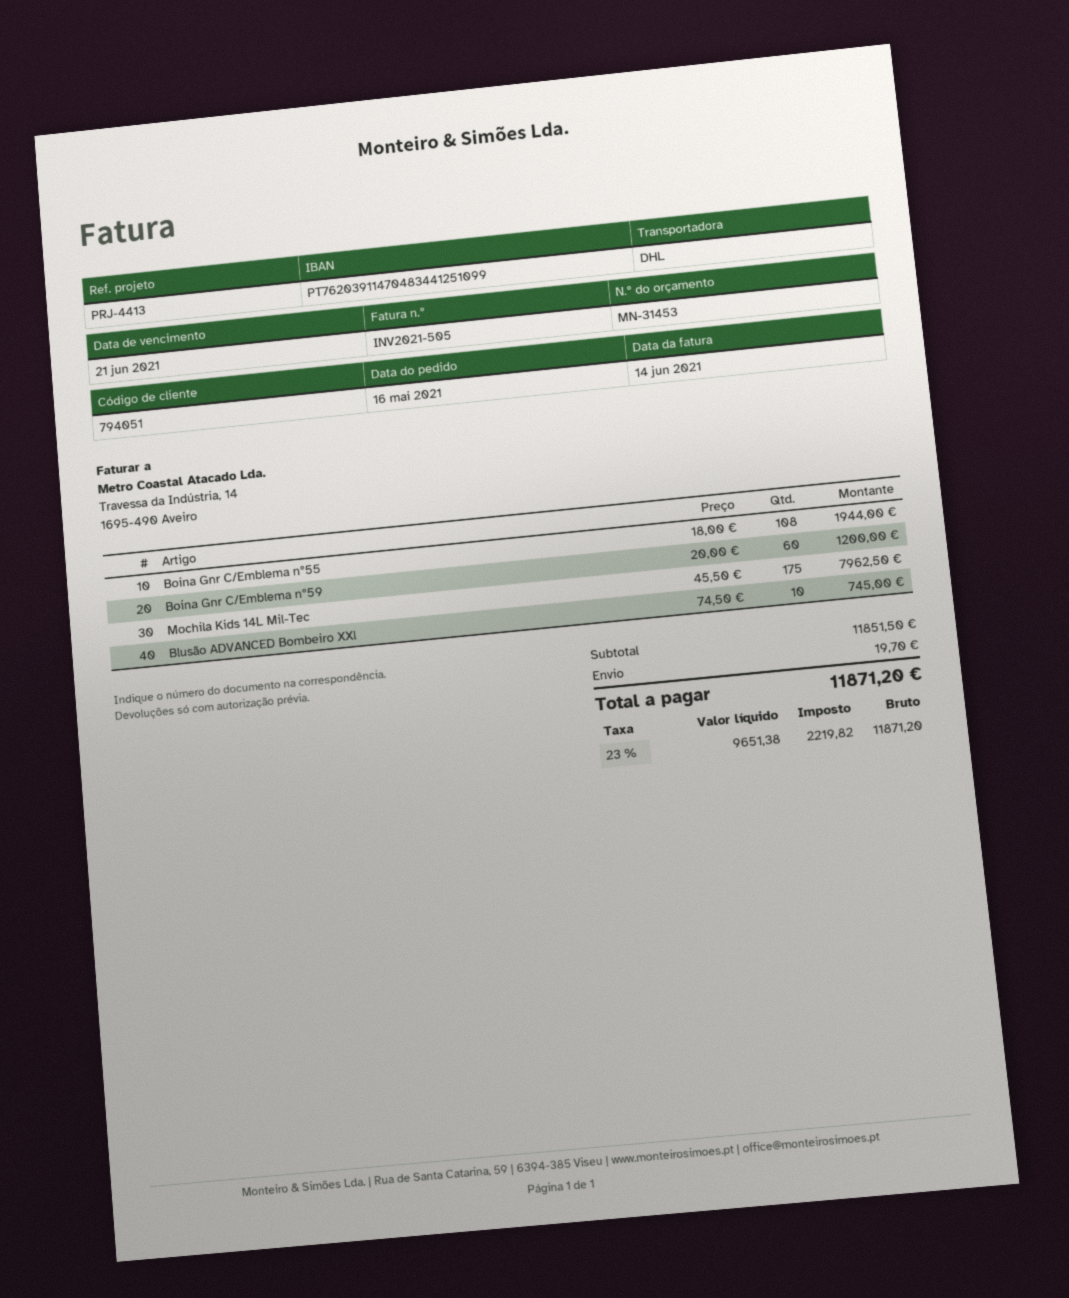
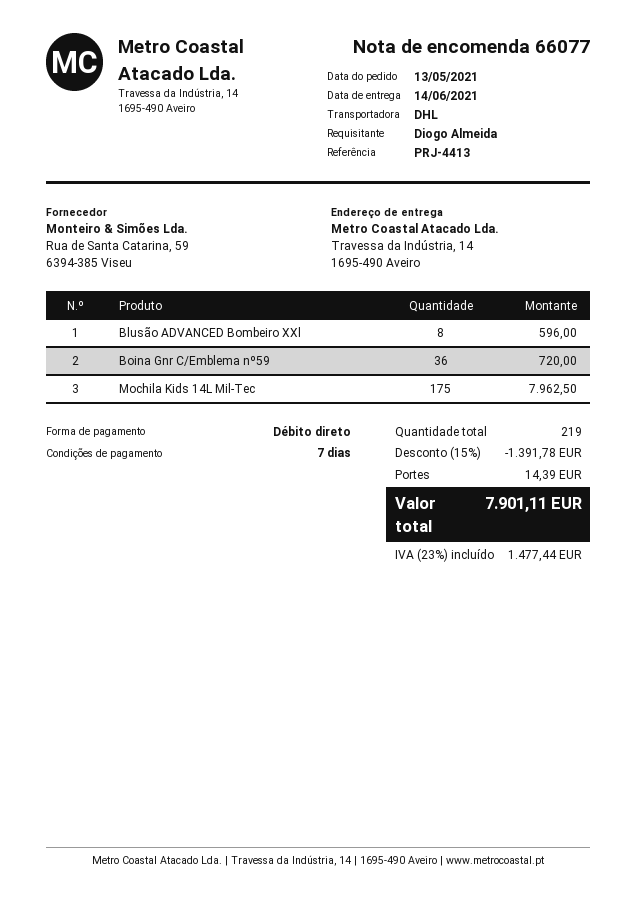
order date: 2021-05-16 -> 2021-05-13
Boina Gnr C/Emblema nº55: 108 for 1944.00 -> none
Boina Gnr C/Emblema nº59: 60 for 1200.00 -> 36 for 720.00
Blusão ADVANCED Bombeiro XXl: 10 for 745.00 -> 8 for 596.00
discount: none -> 15% = 1391.78
shipping: 19.70 -> 14.39
tax: 23% = 2219.82 -> 23% = 1477.44
total: 11871.20 -> 7901.11

